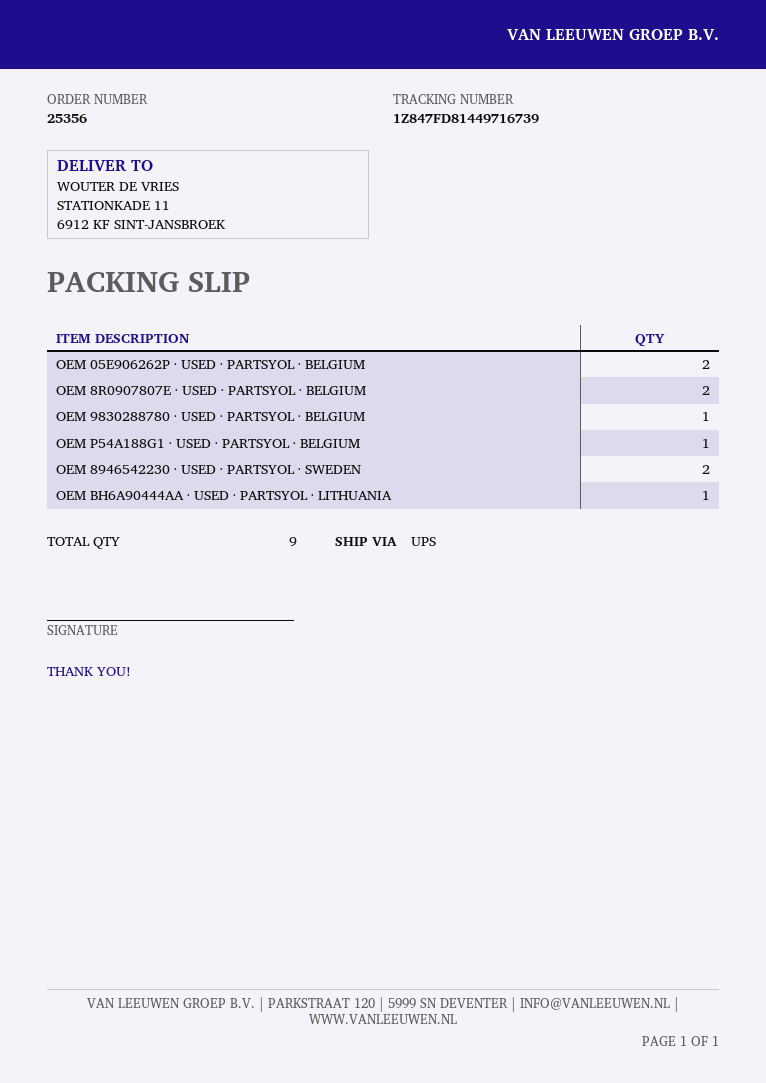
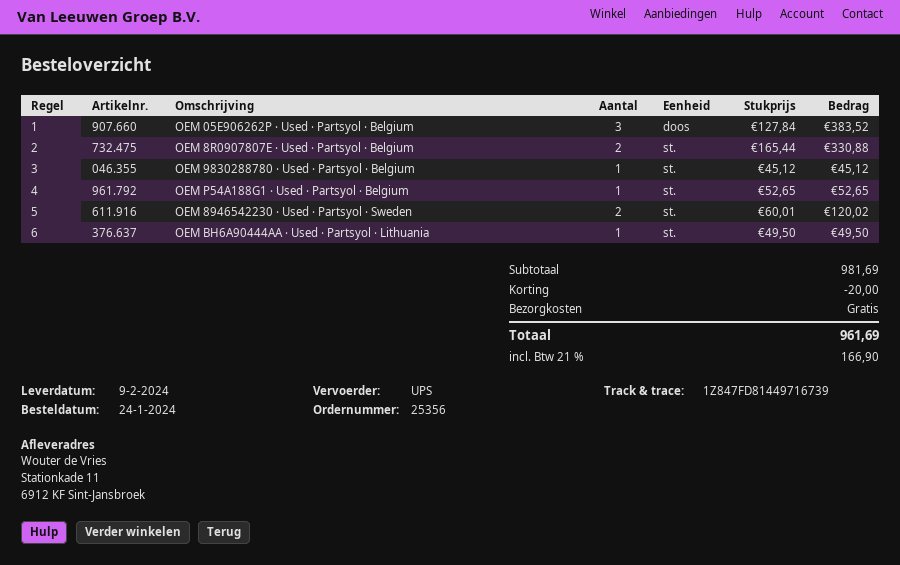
OEM 05E906262P · USED · PARTSYOL · BELGIUM: 2 -> 3

